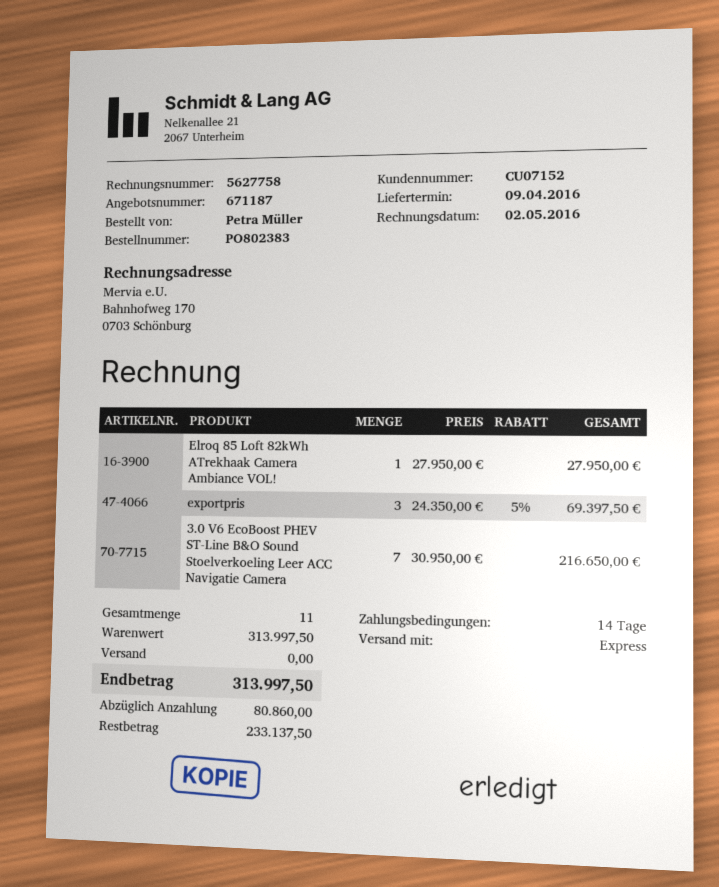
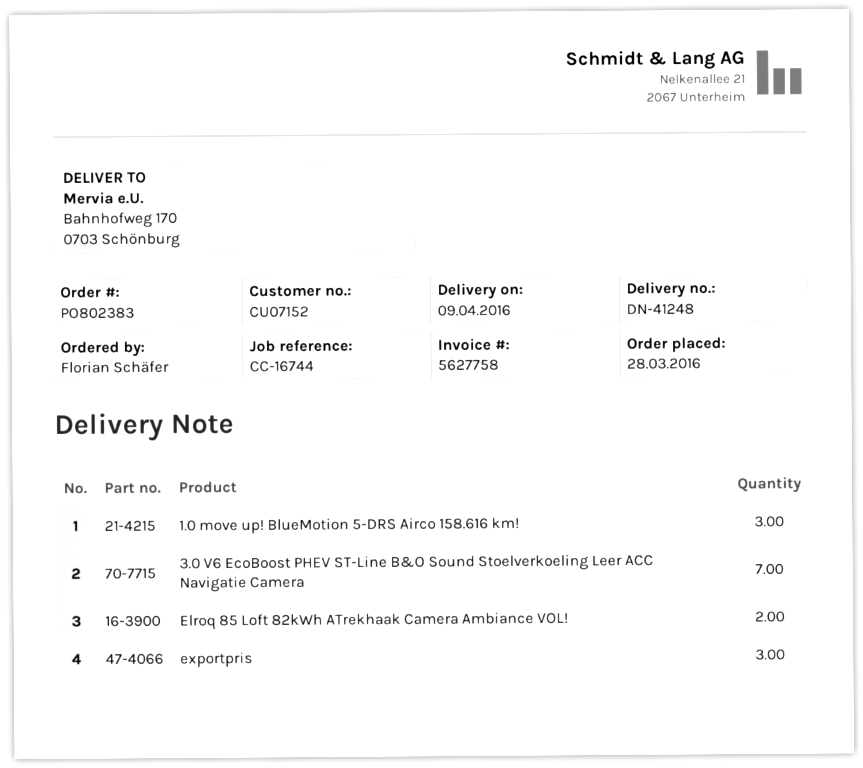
ordered by: Petra Müller -> Florian Schäfer
Elroq 85 Loft 82kWh ATrekhaak Camera Ambiance VOL!: 1 -> 2
1.0 move up! BlueMotion 5-DRS Airco 158.616 km!: none -> 3

